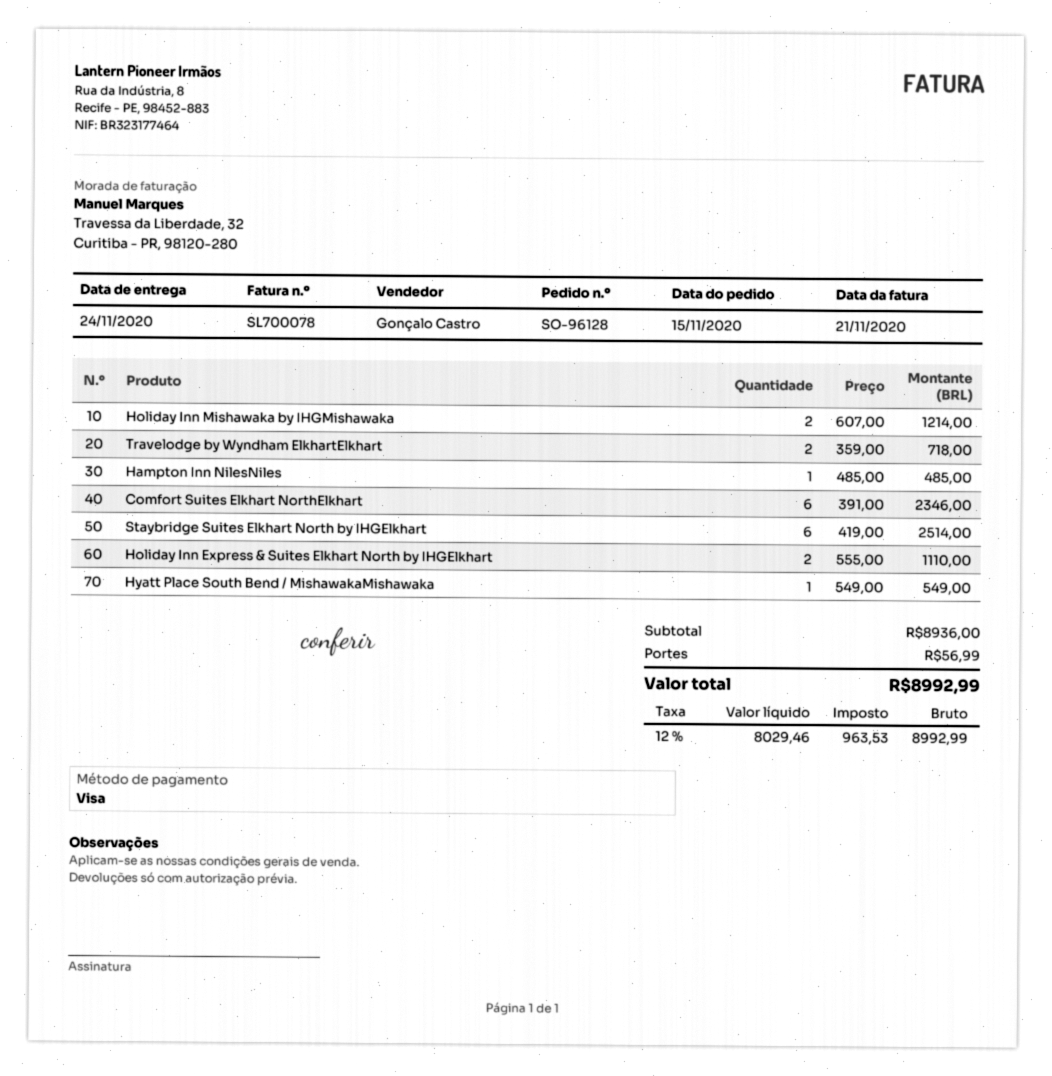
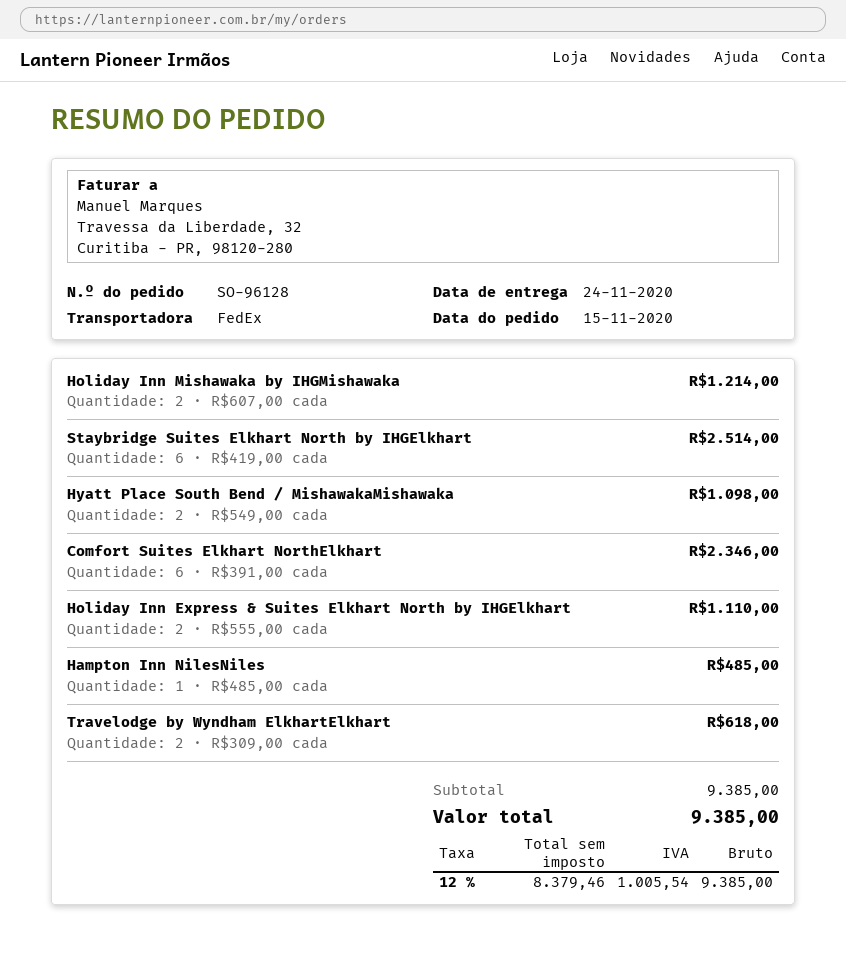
Travelodge by Wyndham ElkhartElkhart: 2 x 359.00 = 718.00 -> 2 x 309.00 = 618.00
Hyatt Place South Bend / MishawakaMishawaka: 1 x 549.00 = 549.00 -> 2 x 549.00 = 1098.00
subtotal: 8936.00 -> 9385.00
shipping: 56.99 -> none
net: 8029.46 -> 8379.46
tax: 12% = 963.53 -> 12% = 1005.54
total: 8992.99 -> 9385.00

